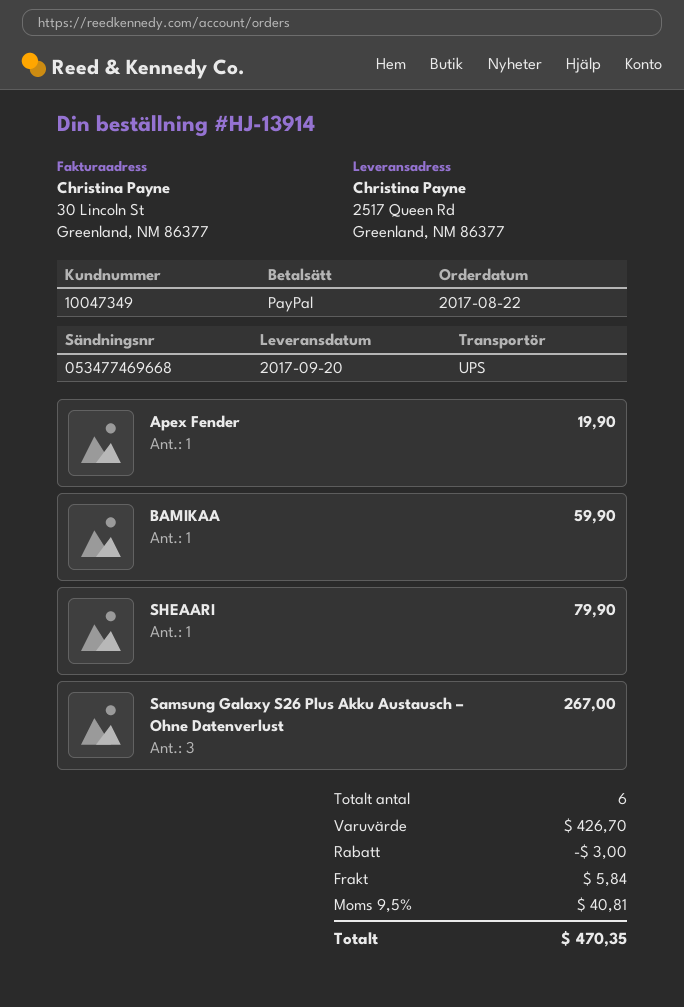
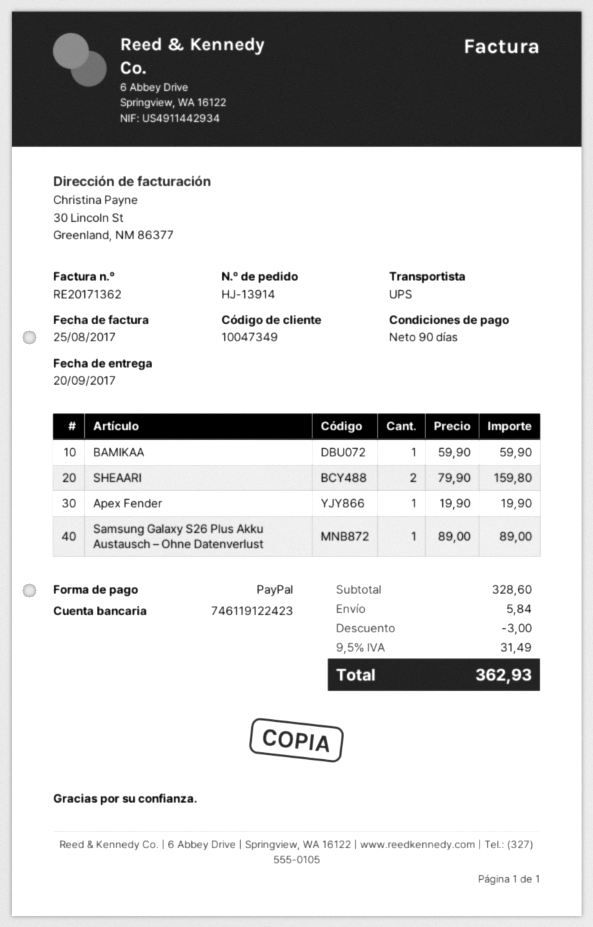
SHEAARI: 1 for 79.90 -> 2 for 159.80
Samsung Galaxy S26 Plus Akku Austausch – Ohne Datenverlust: 3 for 267.00 -> 1 for 89.00
subtotal: 426.70 -> 328.60
tax: 9.5% = 40.81 -> 9.5% = 31.49
total: 470.35 -> 362.93

